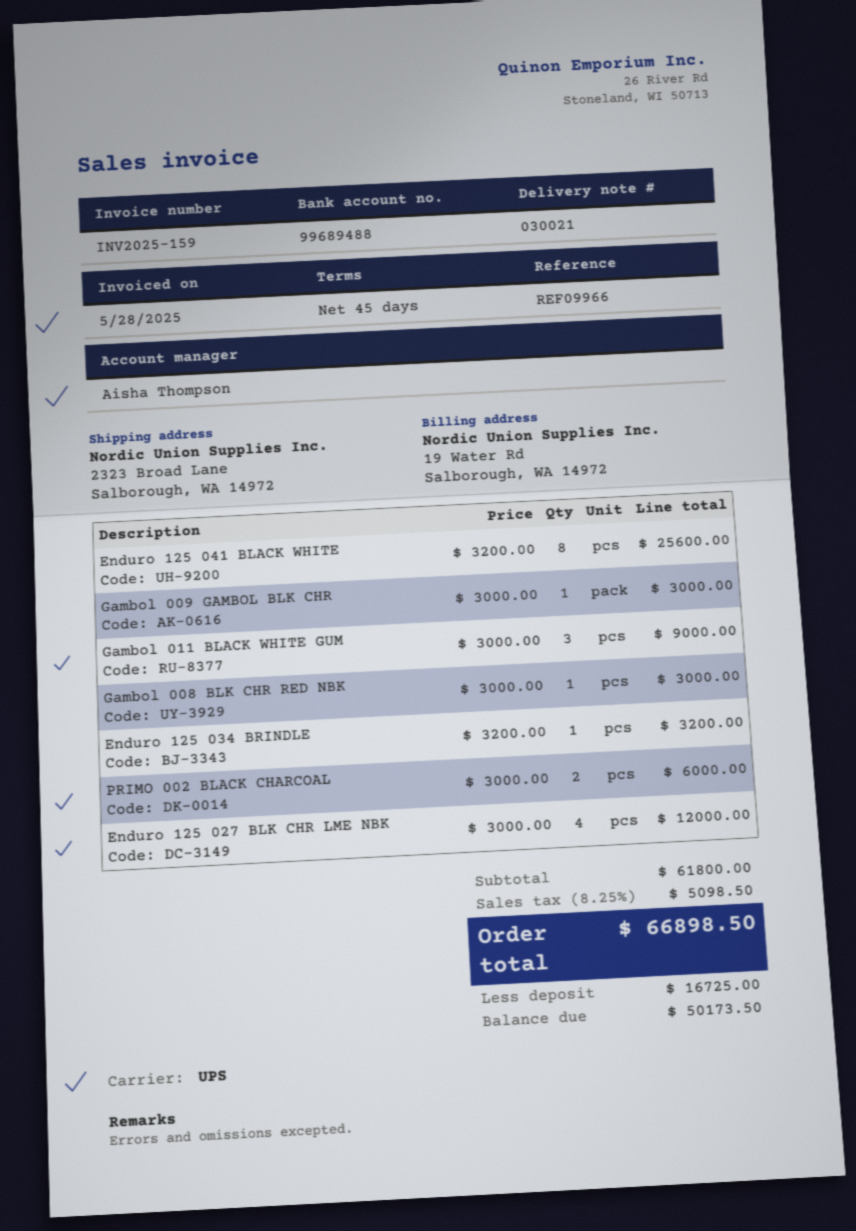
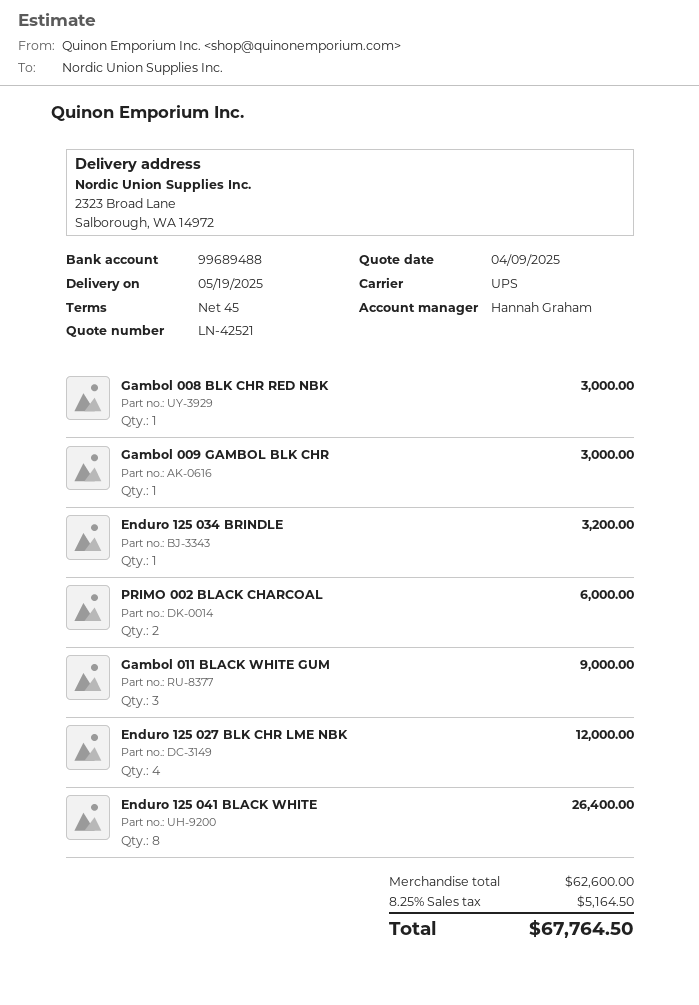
sales rep: Aisha Thompson -> Hannah Graham
Enduro 125 041 BLACK WHITE: 8 for 25600.00 -> 8 for 26400.00
subtotal: 61800.00 -> 62600.00
tax: 8.25% = 5098.50 -> 8.25% = 5164.50
total: 66898.50 -> 67764.50

